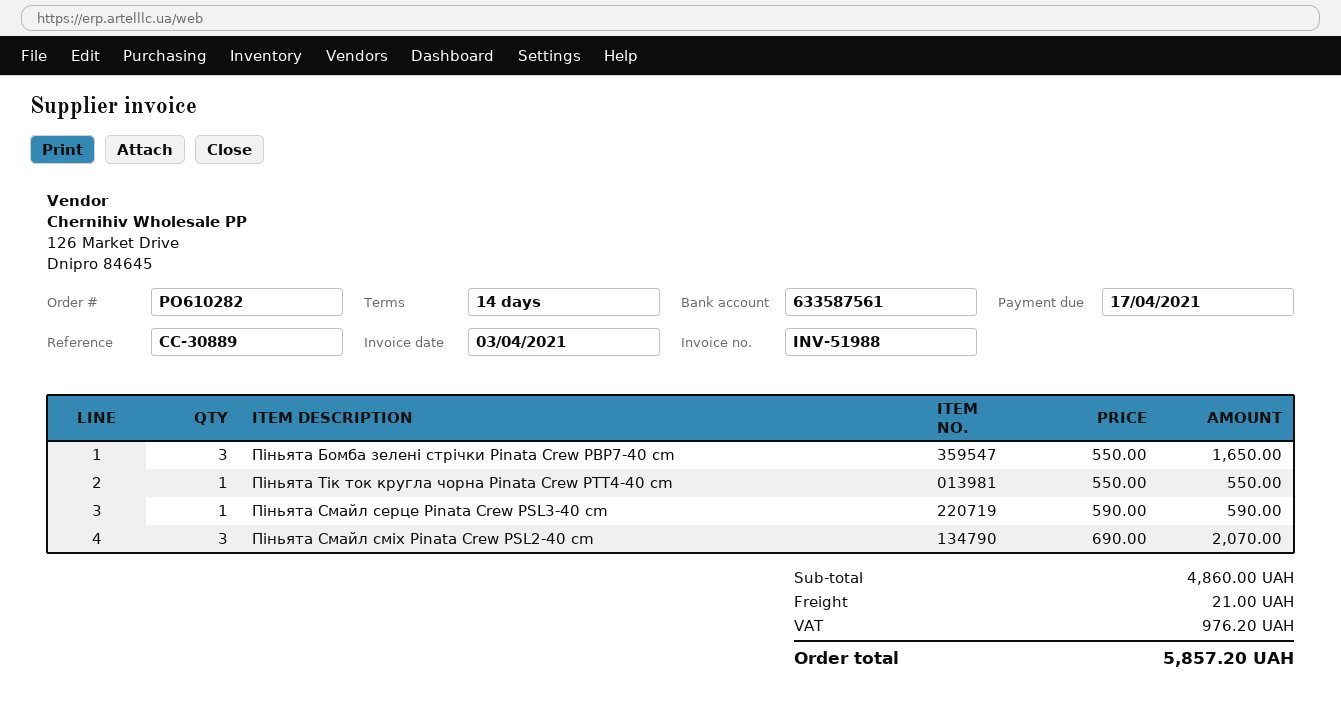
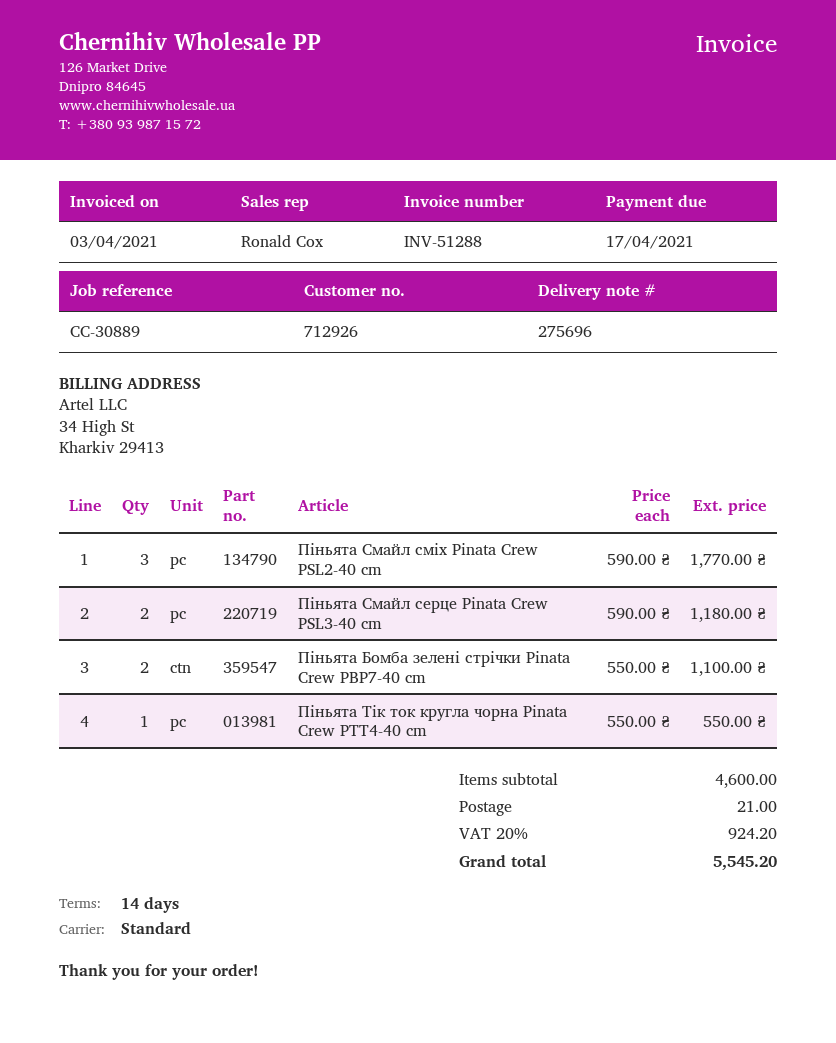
invoice number: INV-51988 -> INV-51288
Піньята Бомба зелені стрічки Pinata Crew PBР7-40 cm: 3 x 550.00 = 1650.00 -> 2 x 550.00 = 1100.00
Піньята Смайл серце Pinata Crew PSL3-40 cm: 1 x 590.00 = 590.00 -> 2 x 590.00 = 1180.00
Піньята Смайл сміх Pinata Crew PSL2-40 cm: 3 x 690.00 = 2070.00 -> 3 x 590.00 = 1770.00
subtotal: 4860.00 -> 4600.00
tax: 976.20 -> 924.20
total: 5857.20 -> 5545.20

